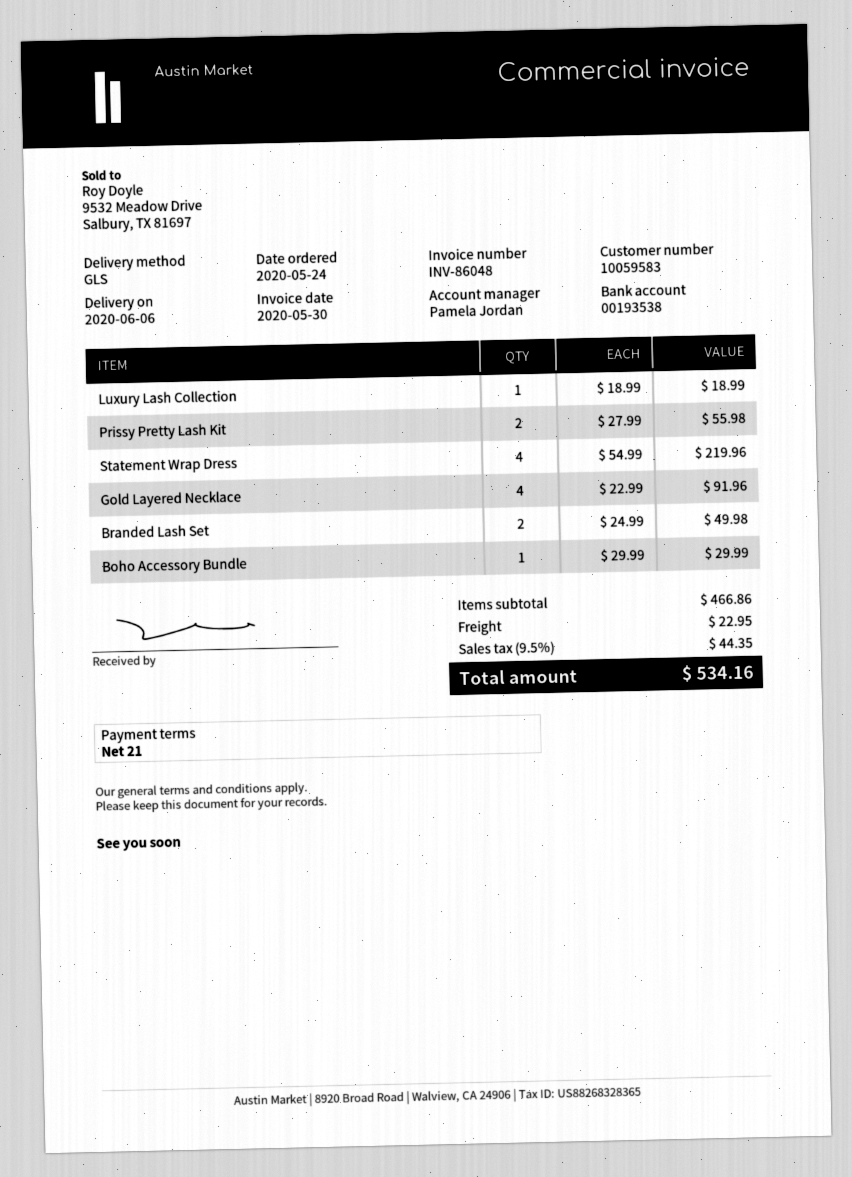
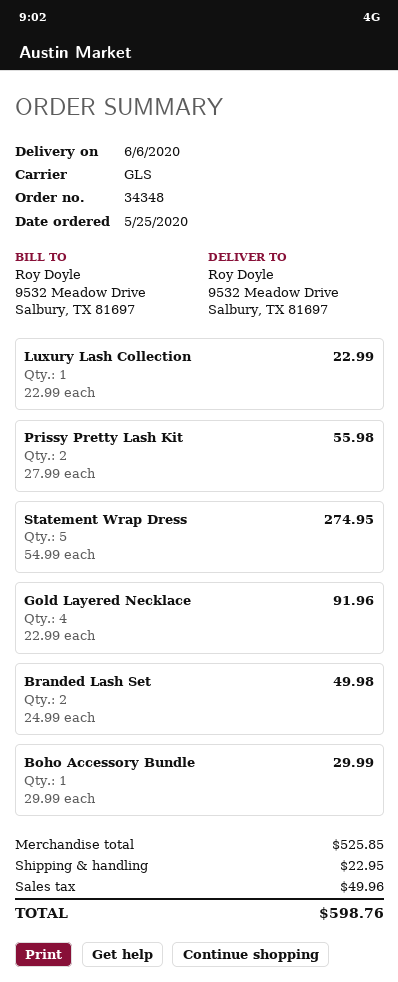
order date: 2020-05-24 -> 2020-05-25
Luxury Lash Collection: 1 x 18.99 = 18.99 -> 1 x 22.99 = 22.99
Statement Wrap Dress: 4 x 54.99 = 219.96 -> 5 x 54.99 = 274.95
subtotal: 466.86 -> 525.85
tax: 44.35 -> 49.96
total: 534.16 -> 598.76

